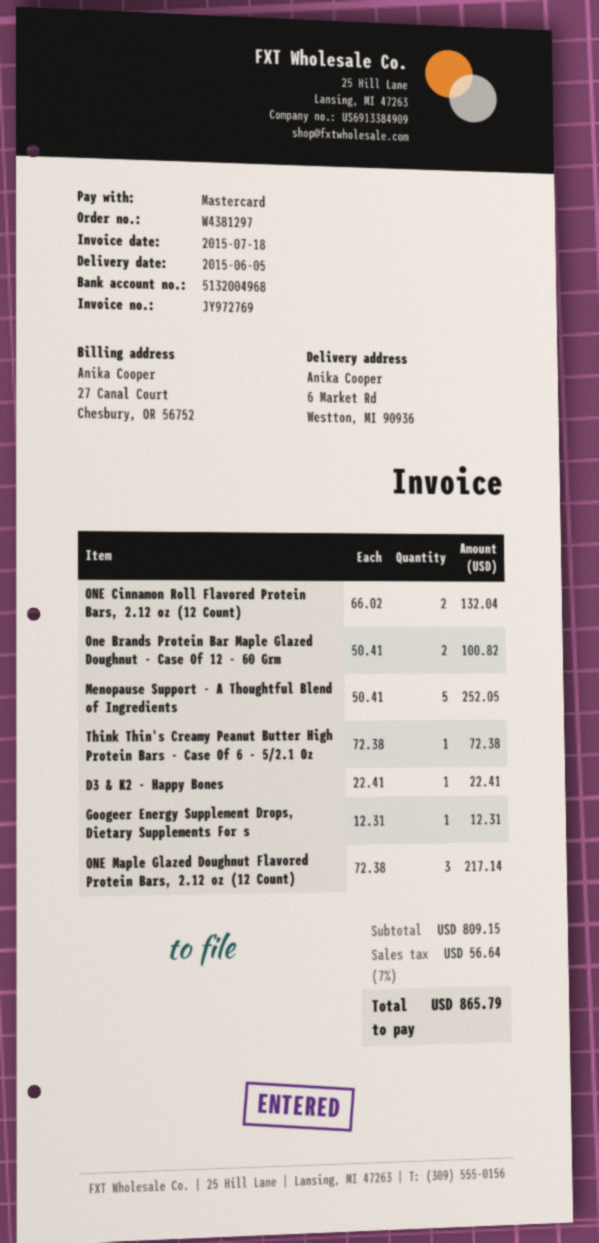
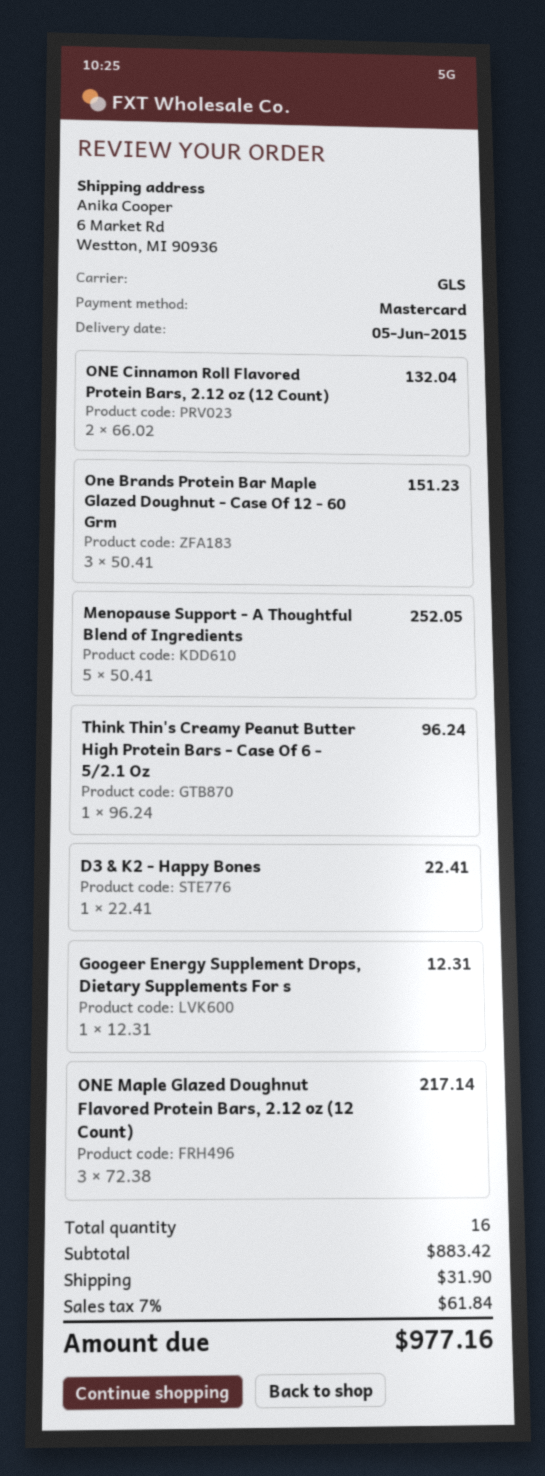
One Brands Protein Bar Maple Glazed Doughnut - Case Of 12 - 60 Grm: 2 x 50.41 = 100.82 -> 3 x 50.41 = 151.23
Think Thin's Creamy Peanut Butter High Protein Bars - Case Of 6 - 5/2.1 Oz: 1 x 72.38 = 72.38 -> 1 x 96.24 = 96.24
subtotal: 809.15 -> 883.42
shipping: none -> 31.90
tax: 7% = 56.64 -> 7% = 61.84
total: 865.79 -> 977.16

